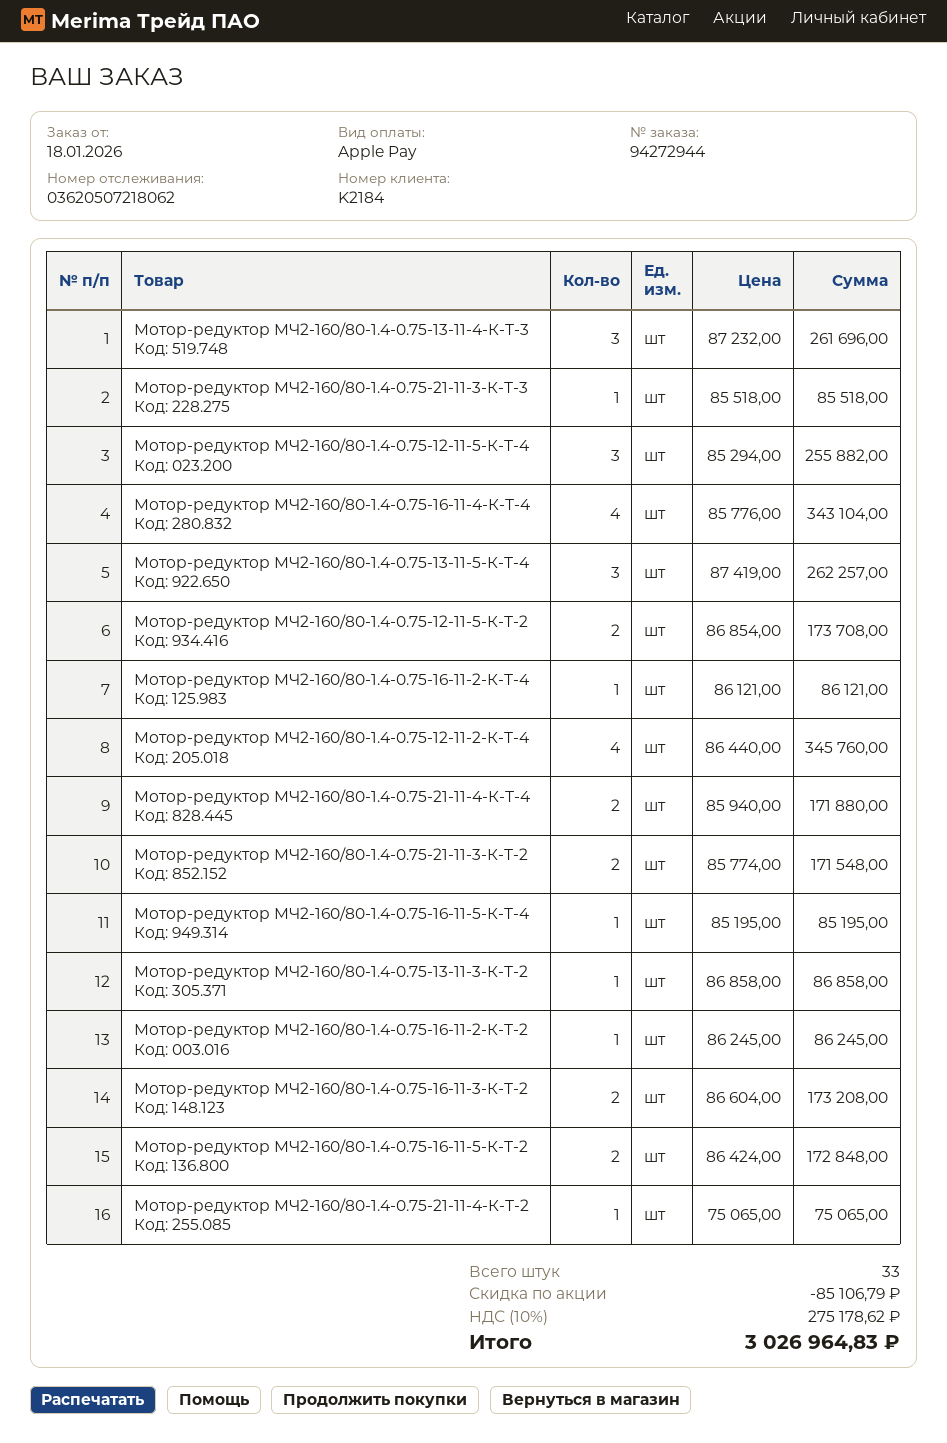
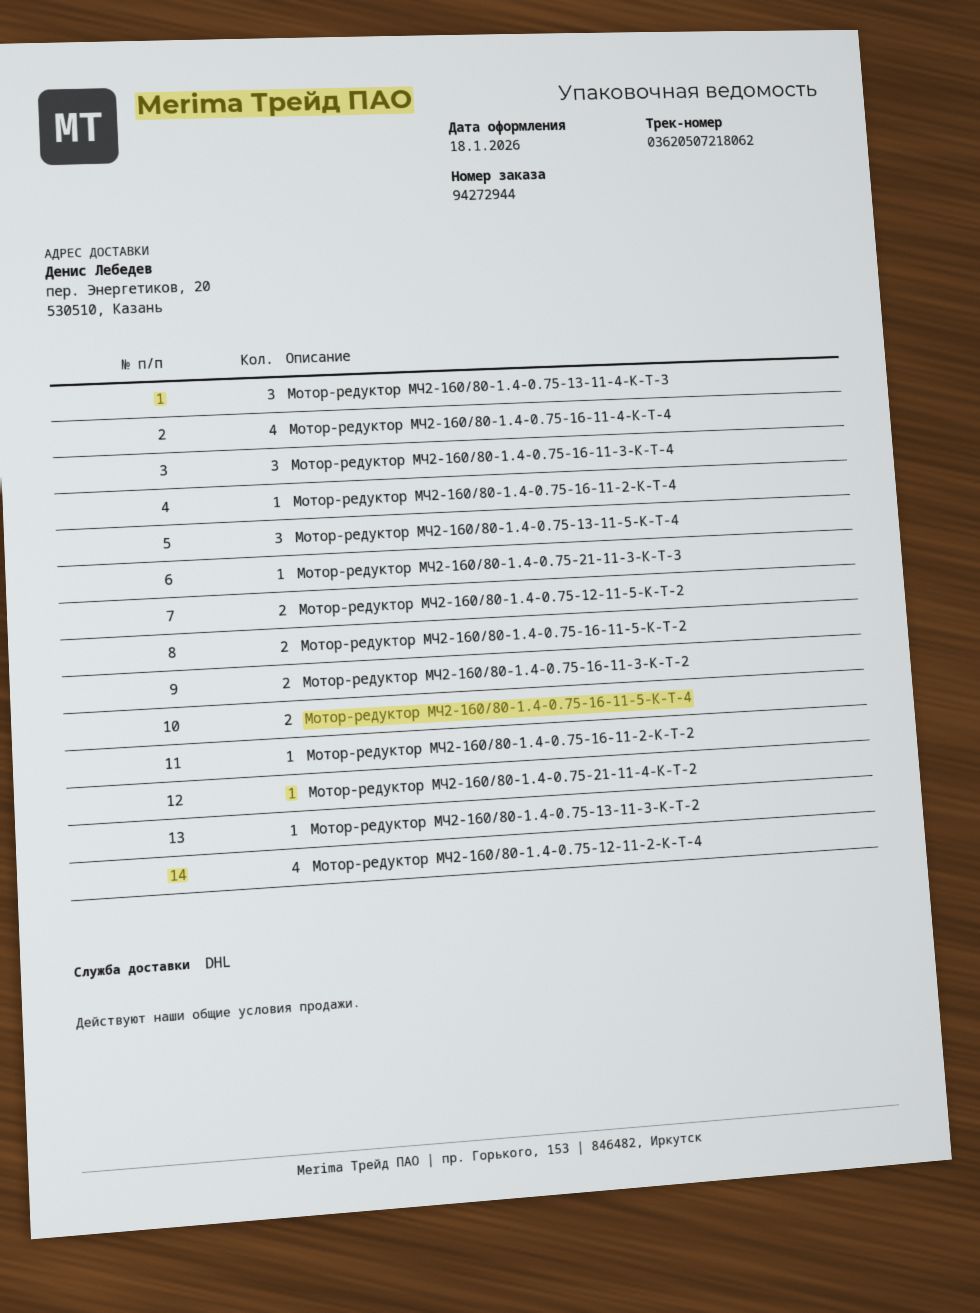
Мотор-редуктор МЧ2-160/80-1.4-0.75-12-11-5-К-Т-4: 3 -> none
Мотор-редуктор МЧ2-160/80-1.4-0.75-21-11-4-К-Т-4: 2 -> none
Мотор-редуктор МЧ2-160/80-1.4-0.75-21-11-3-К-Т-2: 2 -> none
Мотор-редуктор МЧ2-160/80-1.4-0.75-16-11-5-К-Т-4: 1 -> 2
Мотор-редуктор МЧ2-160/80-1.4-0.75-16-11-3-К-Т-4: none -> 3

